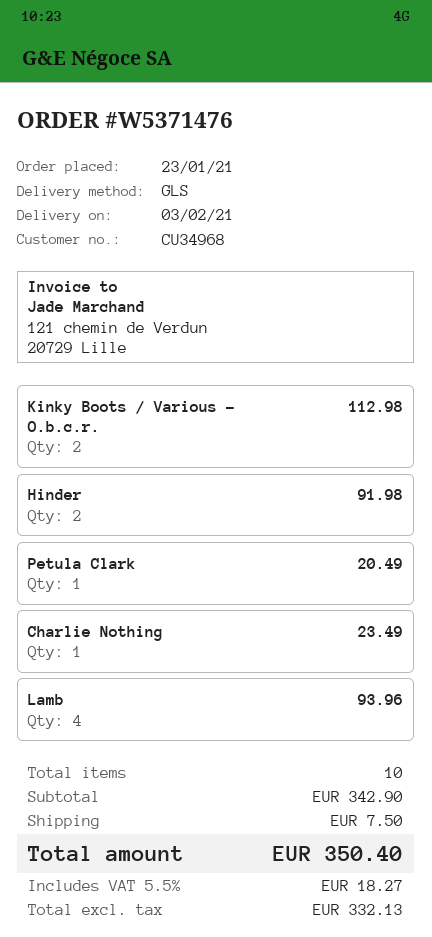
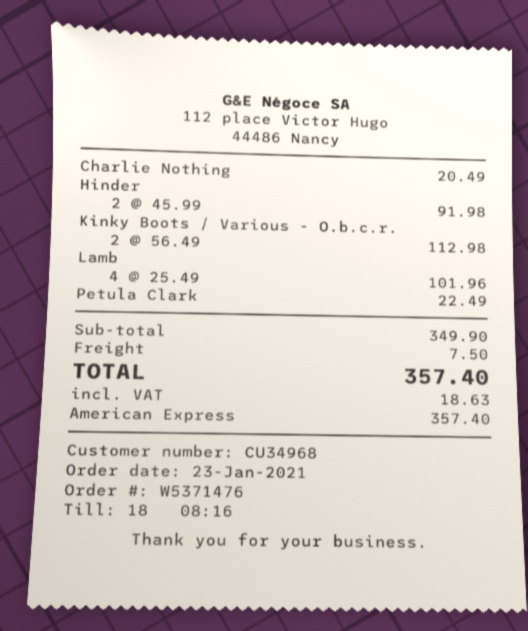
Petula Clark: 1 for 20.49 -> 1 for 22.49
Charlie Nothing: 1 for 23.49 -> 1 for 20.49
Lamb: 4 for 93.96 -> 4 for 101.96
subtotal: 342.90 -> 349.90
tax: 18.27 -> 18.63
total: 350.40 -> 357.40

